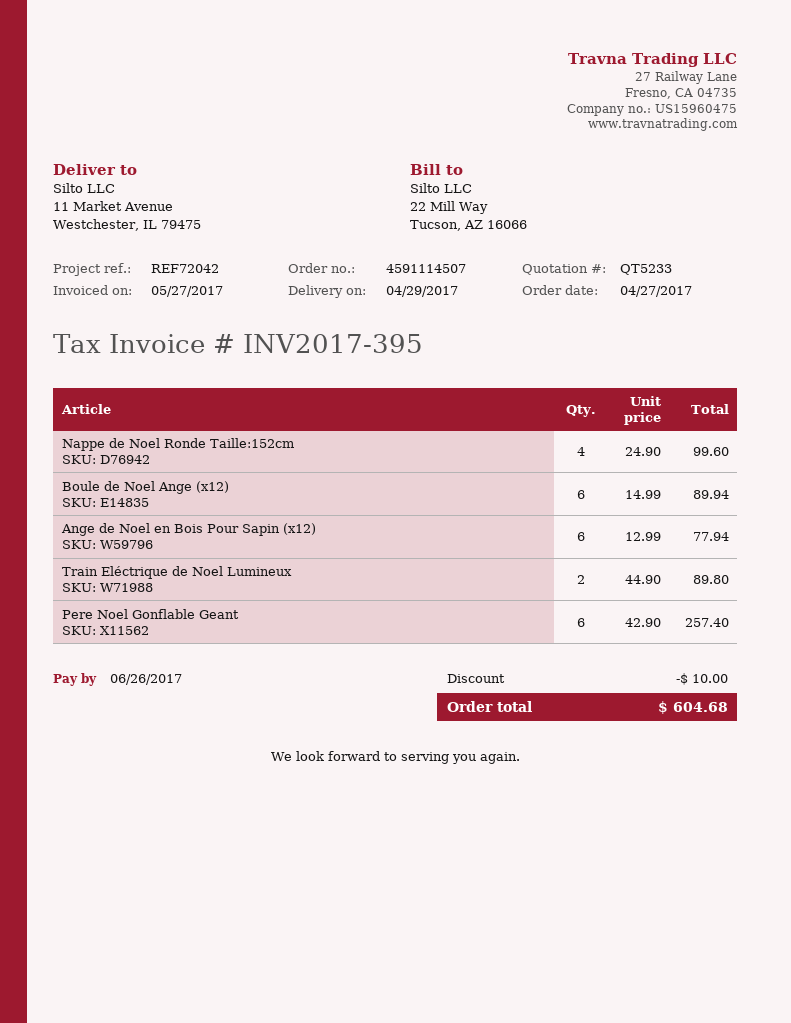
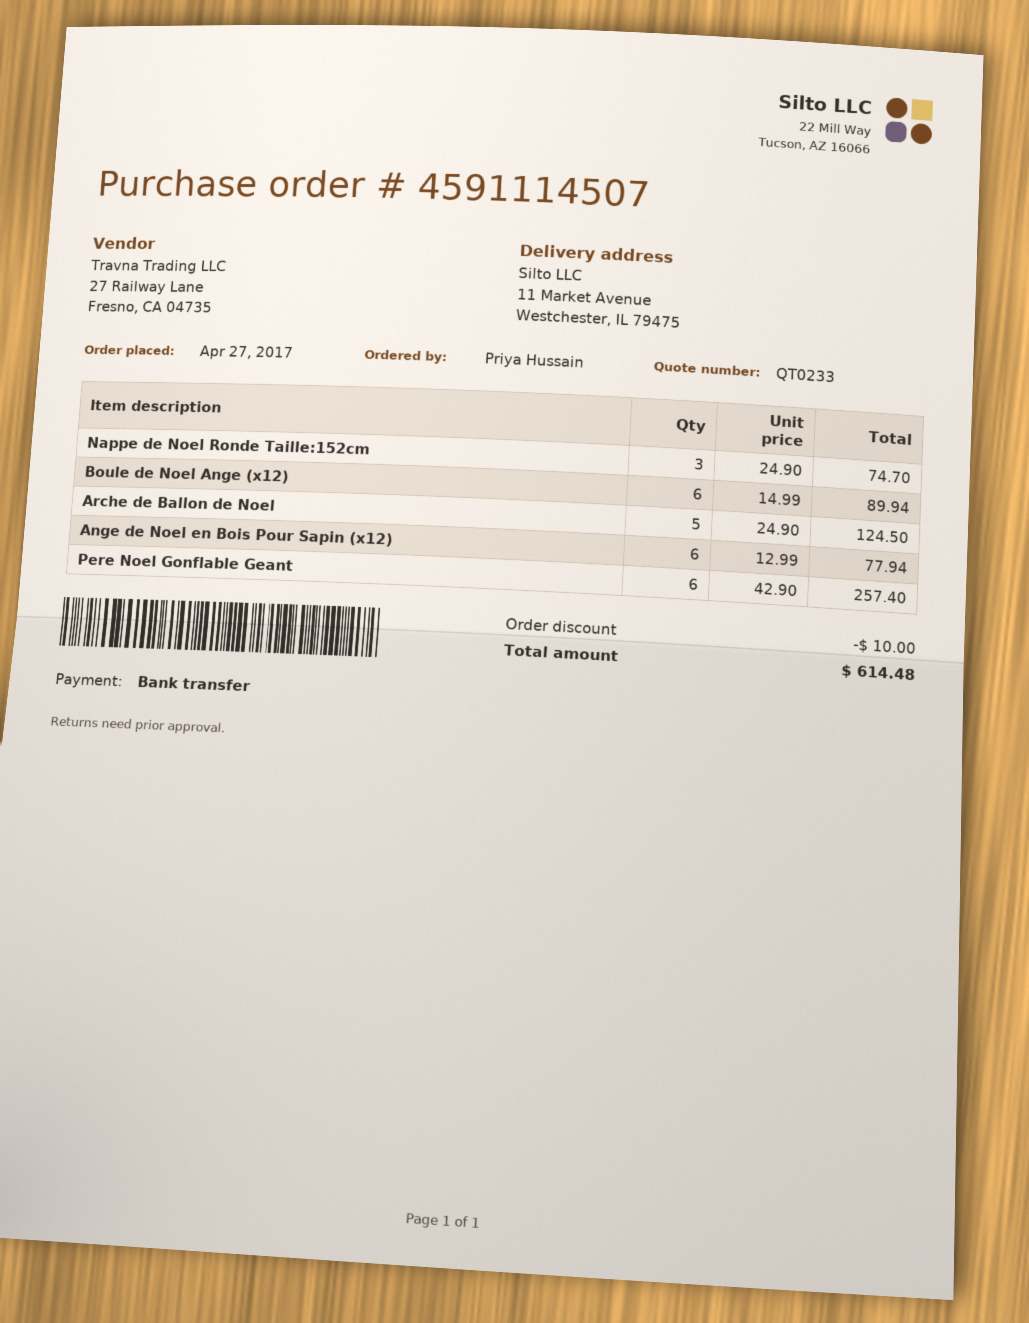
quote number: QT5233 -> QT0233
Nappe de Noel Ronde Taille:152cm: 4 x 24.90 = 99.60 -> 3 x 24.90 = 74.70
Train Eléctrique de Noel Lumineux: 2 x 44.90 = 89.80 -> none
Arche de Ballon de Noel: none -> 5 x 24.90 = 124.50
total: 604.68 -> 614.48

